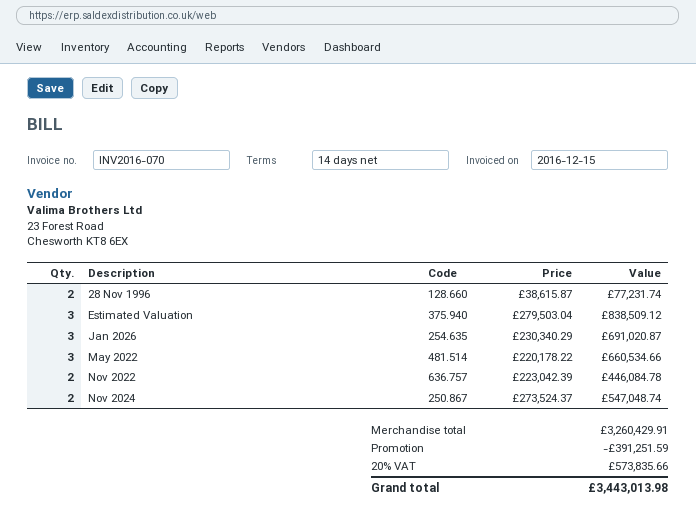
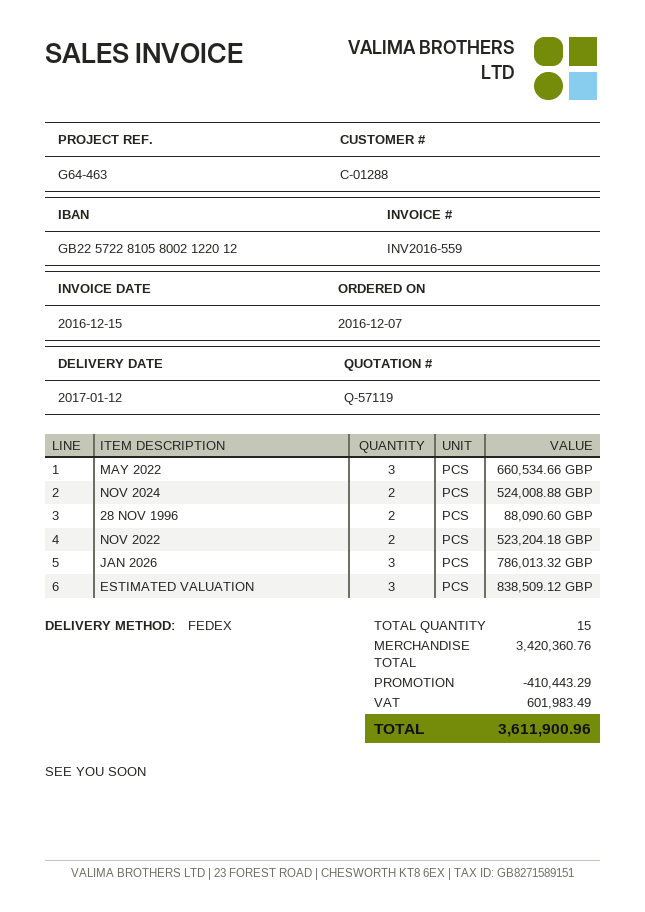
invoice number: INV2016-070 -> INV2016-559
28 Nov 1996: 2 for 77231.74 -> 2 for 88090.60
Jan 2026: 3 for 691020.87 -> 3 for 786013.32
Nov 2022: 2 for 446084.78 -> 2 for 523204.18
Nov 2024: 2 for 547048.74 -> 2 for 524008.88
subtotal: 3260429.91 -> 3420360.76
discount: 391251.59 -> 410443.29
tax: 573835.66 -> 601983.49
total: 3443013.98 -> 3611900.96

